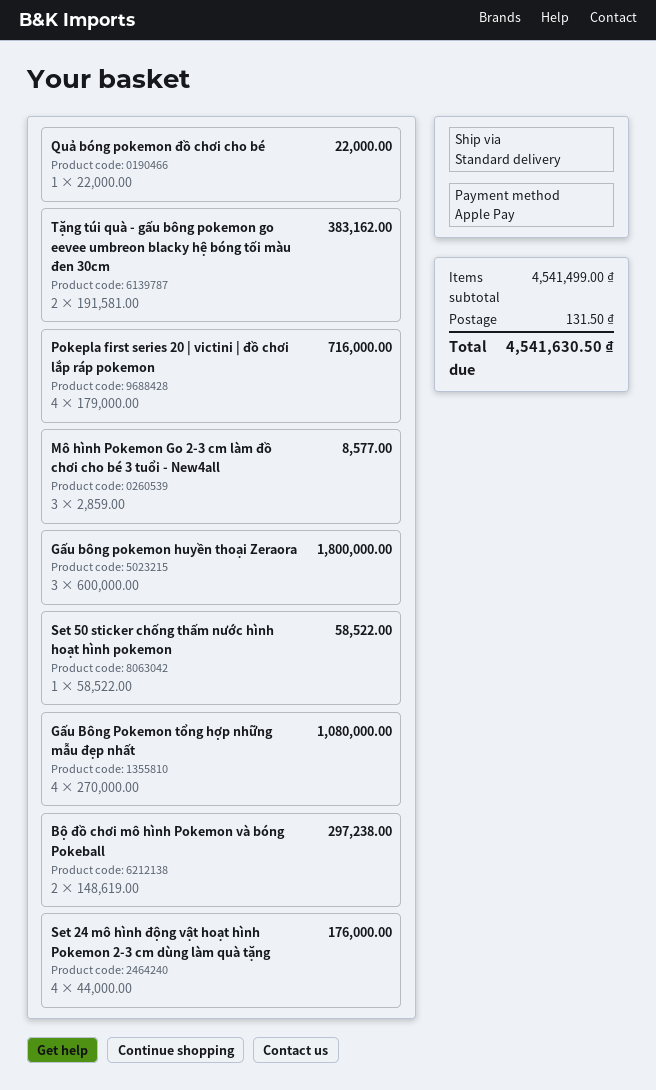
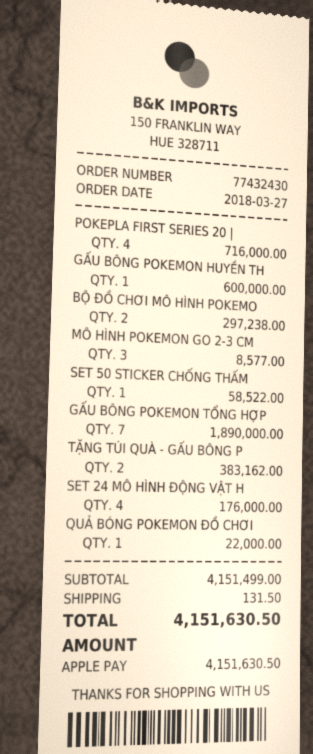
Gấu bông pokemon huyền thoại Zeraora: 3 for 1800000.00 -> 1 for 600000.00
Gấu Bông Pokemon tổng hợp những mẫu đẹp nhất: 4 for 1080000.00 -> 7 for 1890000.00
subtotal: 4541499.00 -> 4151499.00
total: 4541630.50 -> 4151630.50

